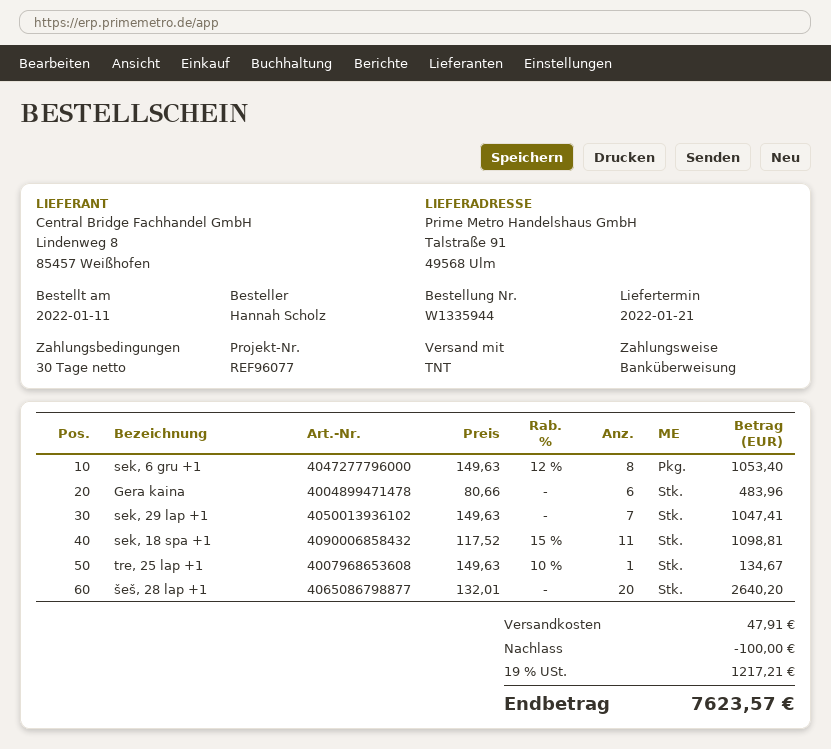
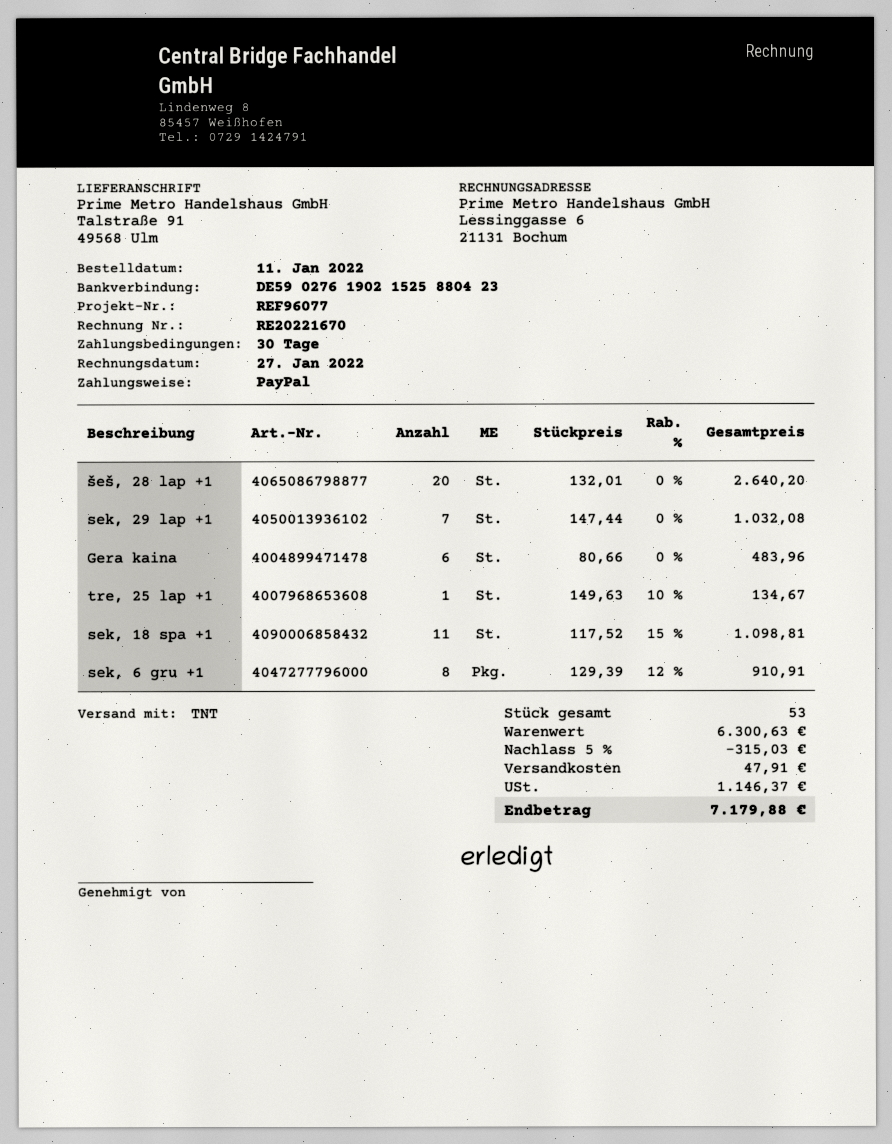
payment method: bank transfer -> PayPal
sek, 6 gru +1: 8 x 149.63 - 12% = 1053.40 -> 8 x 129.39 - 12% = 910.91
sek, 29 lap +1: 7 x 149.63 = 1047.41 -> 7 x 147.44 = 1032.08
discount: 100.00 -> 315.03
tax: 1217.21 -> 1146.37
total: 7623.57 -> 7179.88

